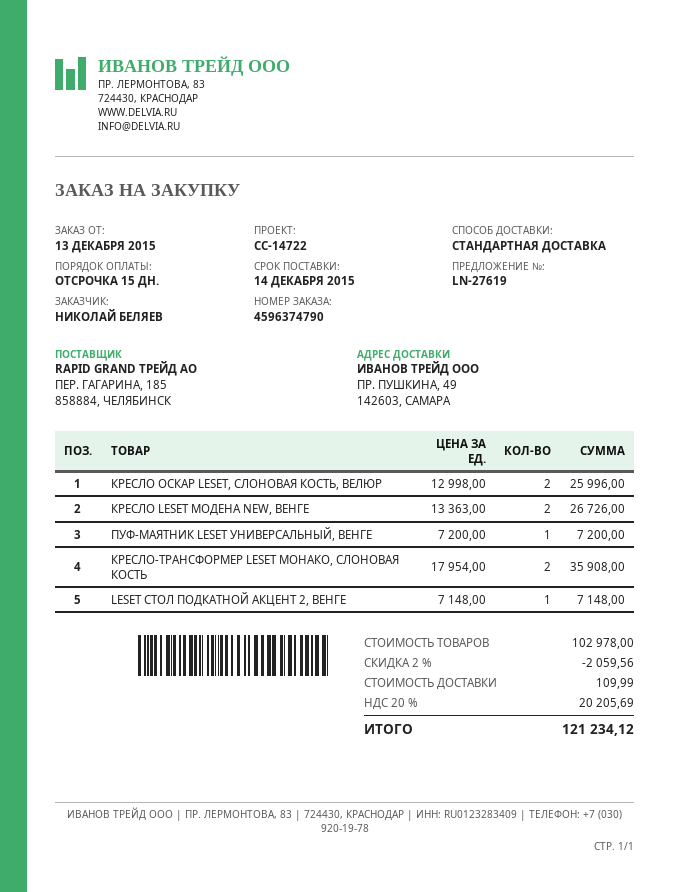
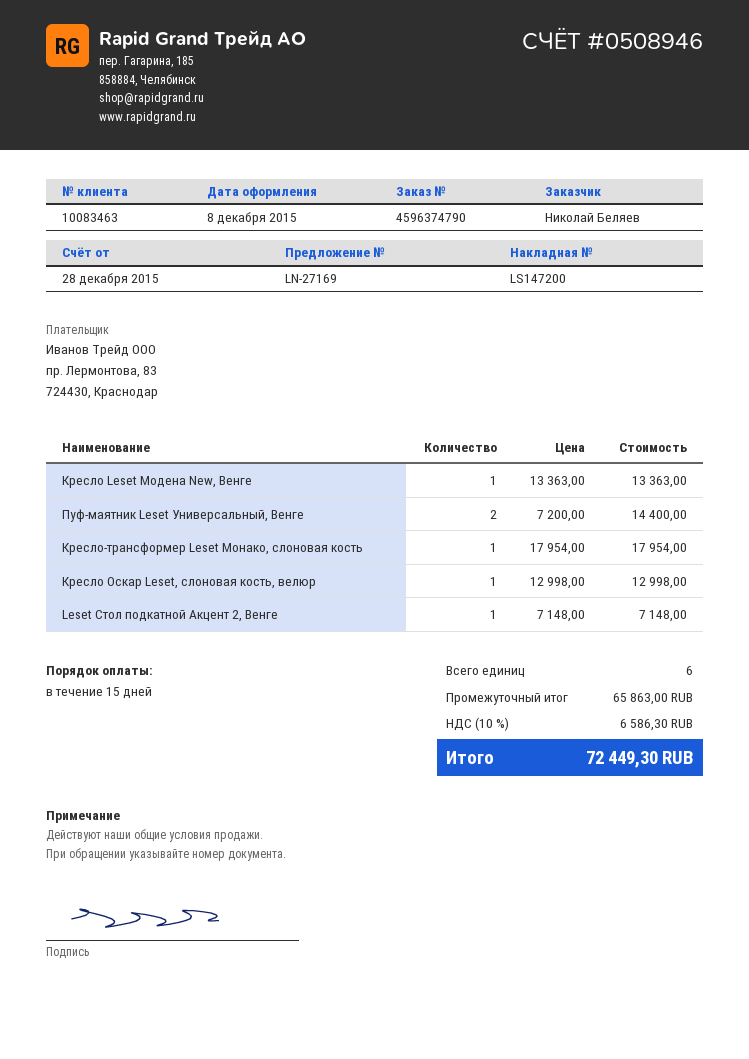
quote number: LN-27619 -> LN-27169
order date: 2015-12-13 -> 2015-12-08
КРЕСЛО ОСКАР LESET, СЛОНОВАЯ КОСТЬ, ВЕЛЮР: 2 x 12998.00 = 25996.00 -> 1 x 12998.00 = 12998.00
КРЕСЛО LESET МОДЕНА NEW, ВЕНГЕ: 2 x 13363.00 = 26726.00 -> 1 x 13363.00 = 13363.00
ПУФ-МАЯТНИК LESET УНИВЕРСАЛЬНЫЙ, ВЕНГЕ: 1 x 7200.00 = 7200.00 -> 2 x 7200.00 = 14400.00
КРЕСЛО-ТРАНСФОРМЕР LESET МОНАКО, СЛОНОВАЯ КОСТЬ: 2 x 17954.00 = 35908.00 -> 1 x 17954.00 = 17954.00
subtotal: 102978.00 -> 65863.00
discount: 2% = 2059.56 -> none
shipping: 109.99 -> none
tax: 20% = 20205.69 -> 10% = 6586.30
total: 121234.12 -> 72449.30

